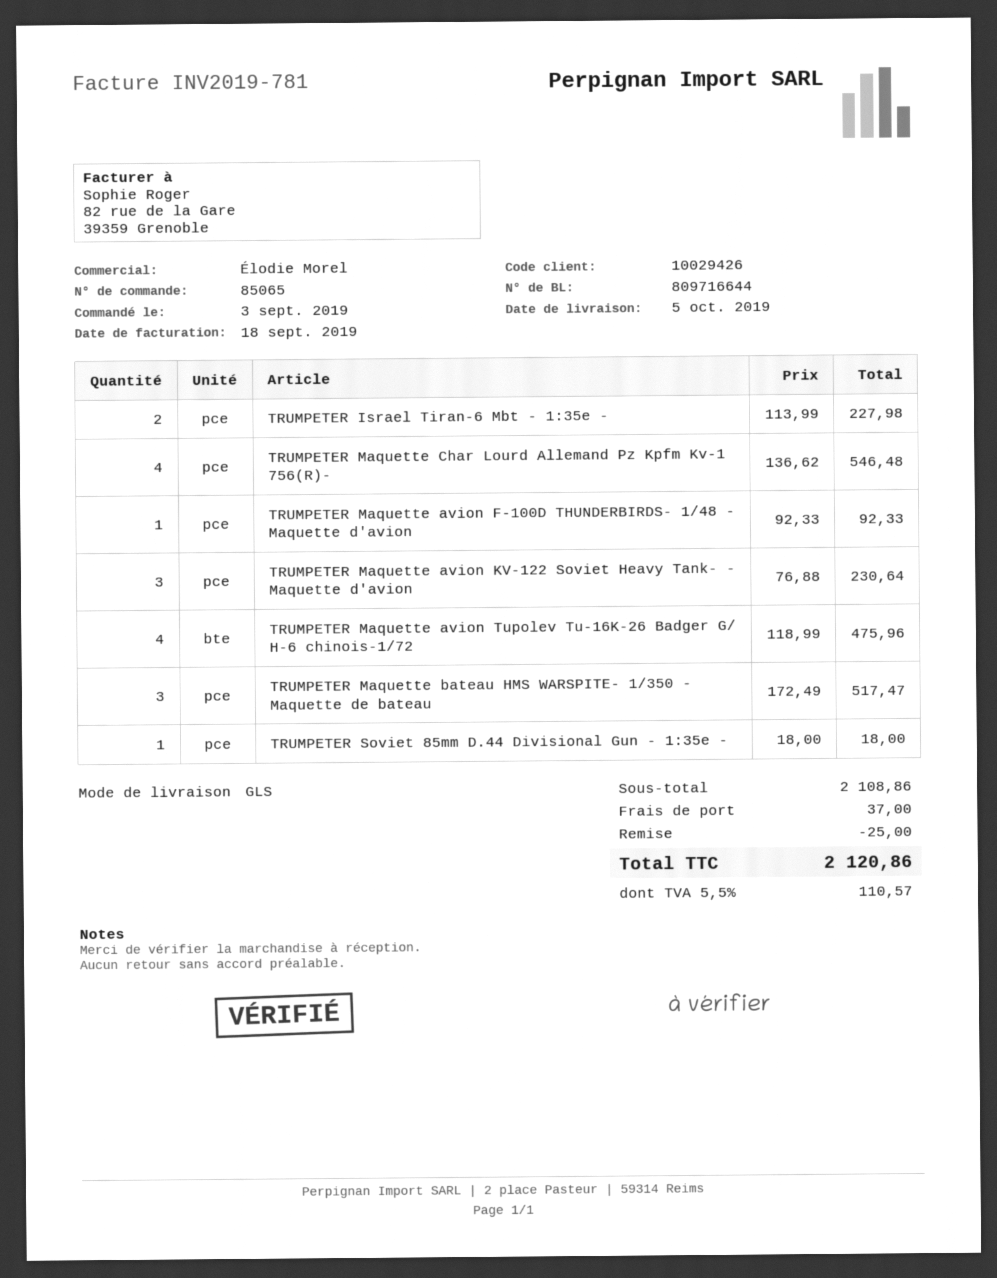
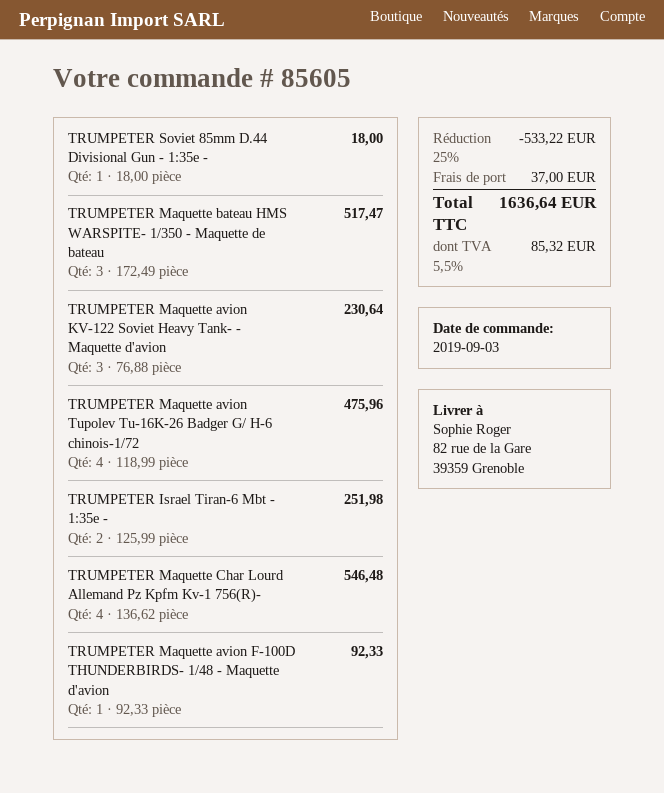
order number: 85065 -> 85605
TRUMPETER Israel Tiran-6 Mbt - 1:35e -: 2 x 113.99 = 227.98 -> 2 x 125.99 = 251.98
discount: 25.00 -> 533.22
tax: 5.5% = 110.57 -> 5.5% = 85.32
total: 2120.86 -> 1636.64

